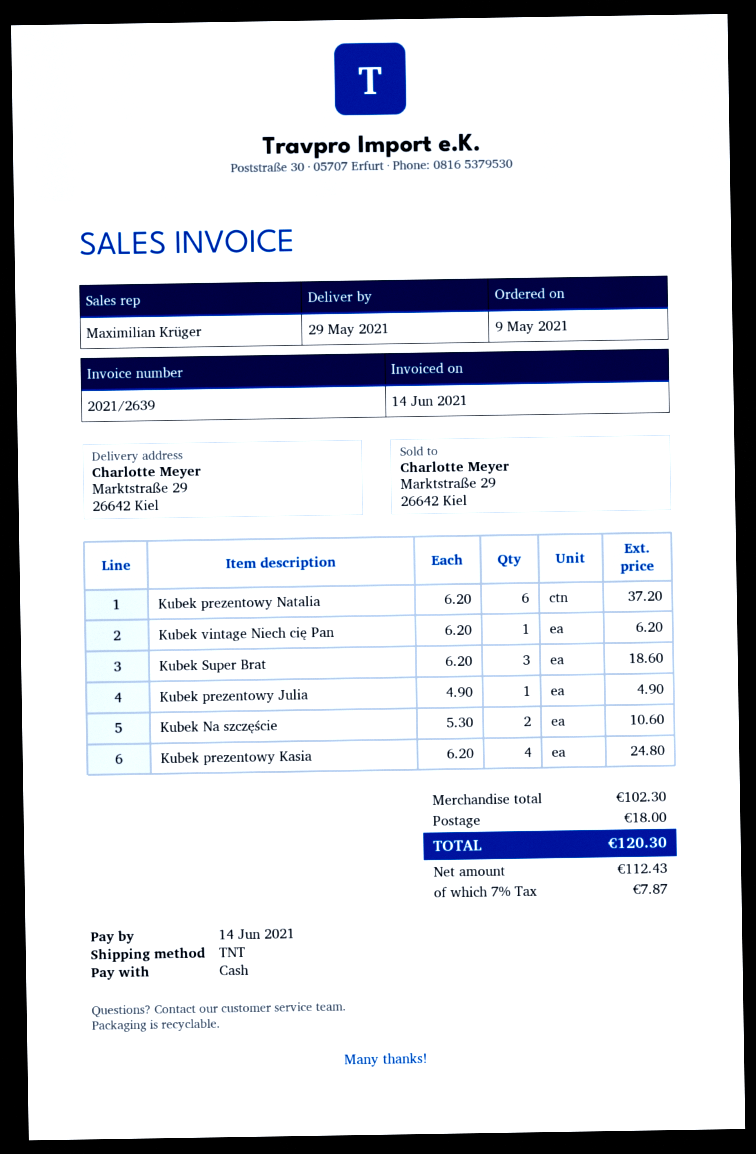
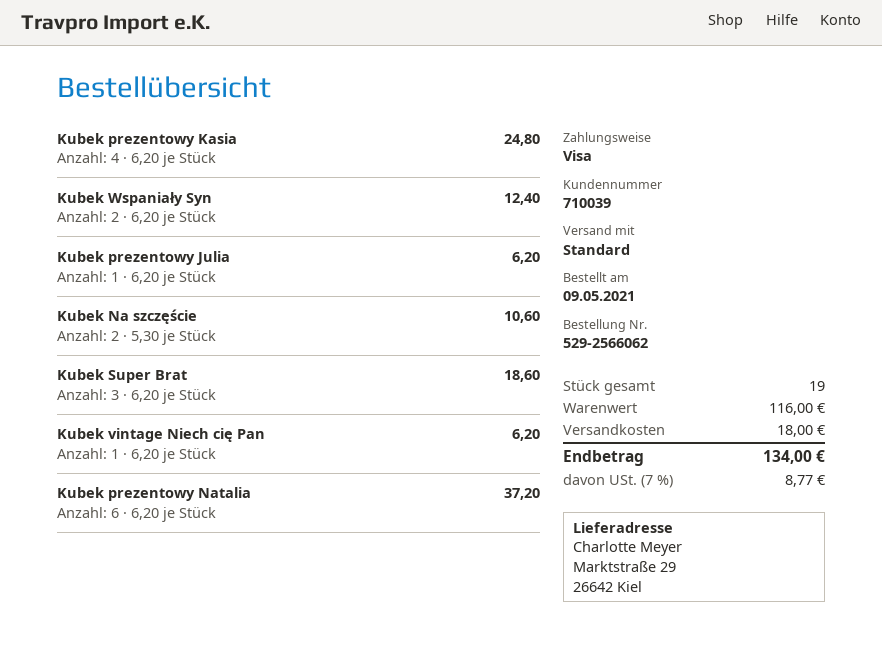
payment method: cash -> Visa
shipping method: TNT -> standard
Kubek prezentowy Julia: 1 x 4.90 = 4.90 -> 1 x 6.20 = 6.20
Kubek Wspaniały Syn: none -> 2 x 6.20 = 12.40
subtotal: 102.30 -> 116.00
tax: 7% = 7.87 -> 7% = 8.77
total: 120.30 -> 134.00

